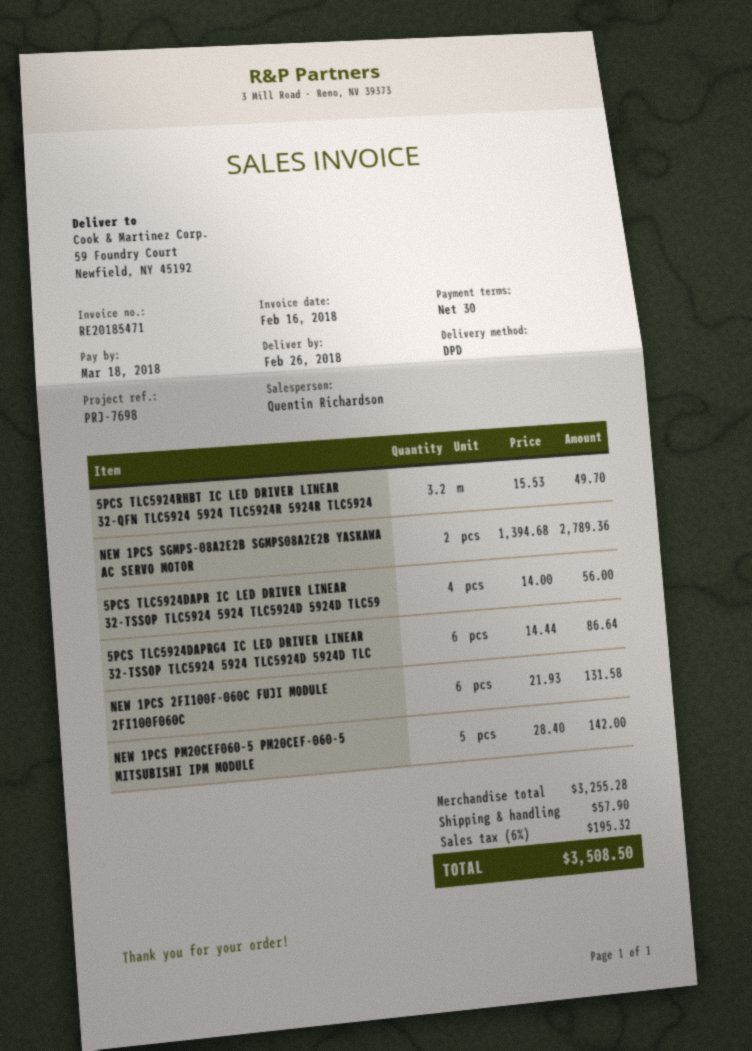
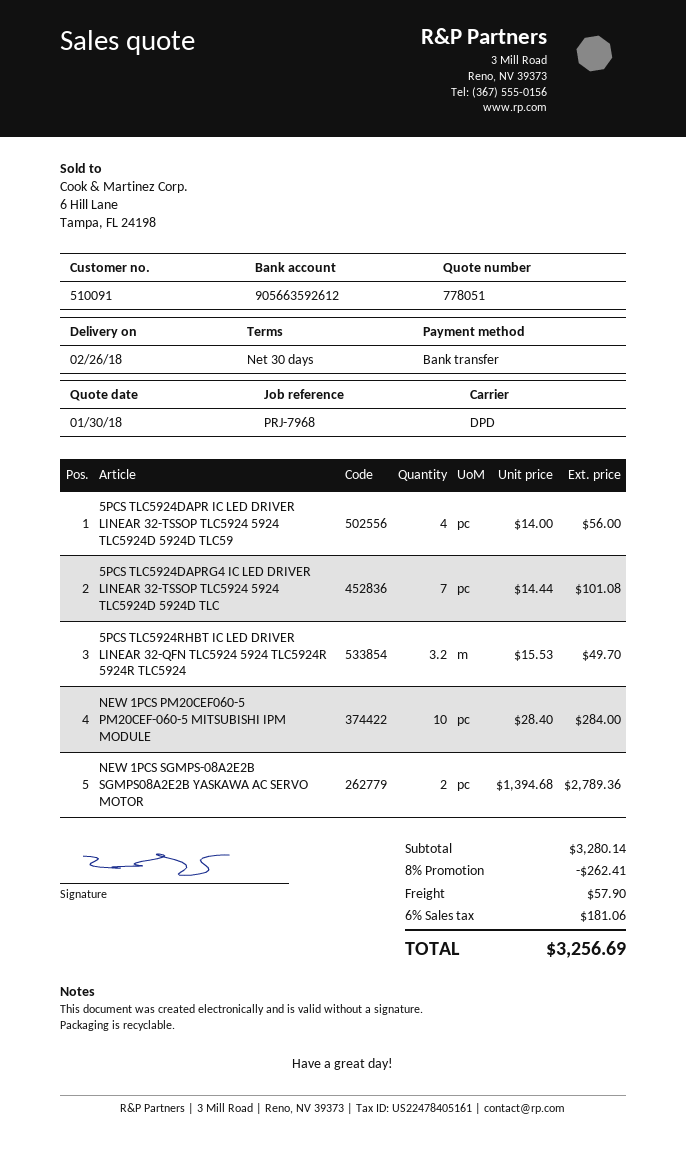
reference: PRJ-7698 -> PRJ-7968
5PCS TLC5924DAPRG4 IC LED DRIVER LINEAR 32-TSSOP TLC5924 5924 TLC5924D 5924D TLC: 6 x 14.44 = 86.64 -> 7 x 14.44 = 101.08
NEW 1PCS 2FI100F-060C FUJI MODULE 2FI100F060C: 6 x 21.93 = 131.58 -> none
NEW 1PCS PM20CEF060-5 PM20CEF-060-5 MITSUBISHI IPM MODULE: 5 x 28.40 = 142.00 -> 10 x 28.40 = 284.00
subtotal: 3255.28 -> 3280.14
discount: none -> 8% = 262.41
tax: 6% = 195.32 -> 6% = 181.06
total: 3508.50 -> 3256.69

